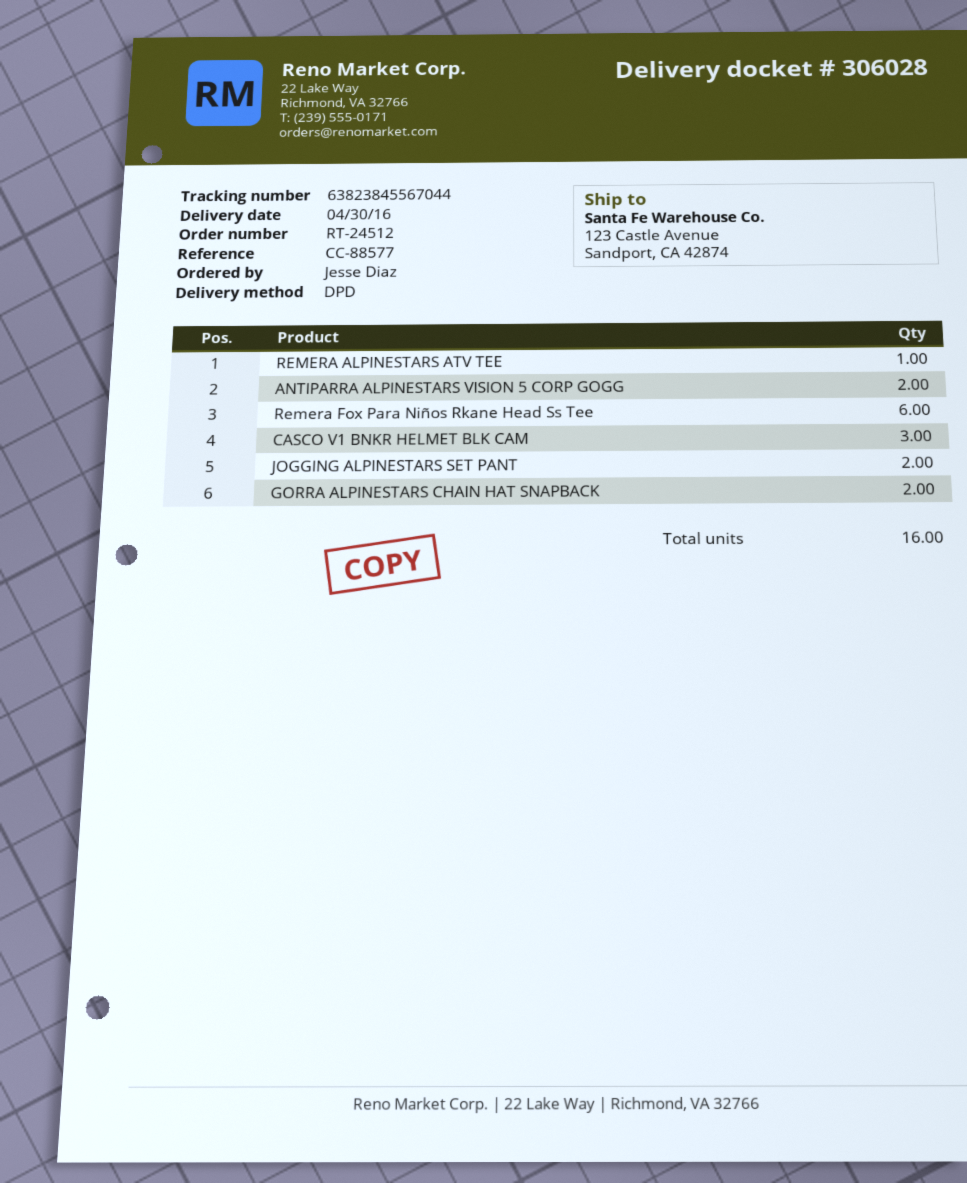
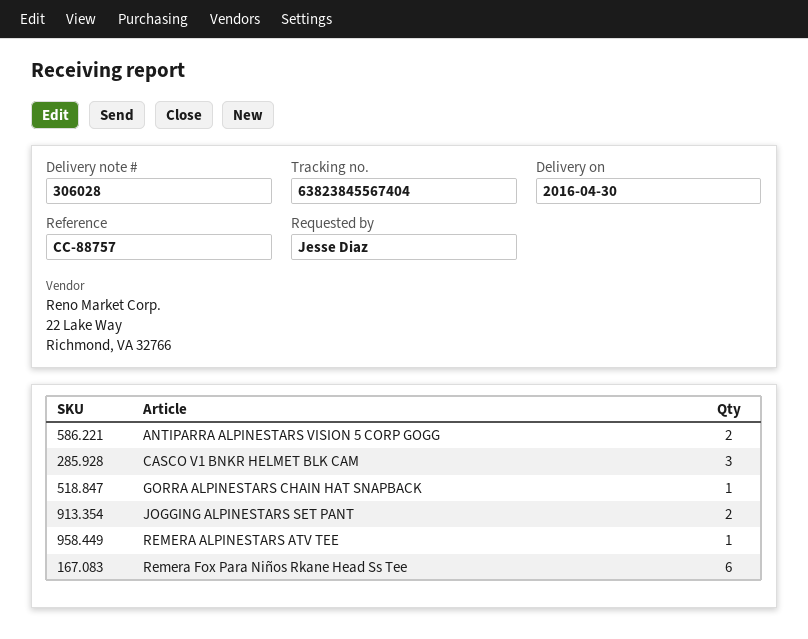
reference: CC-88577 -> CC-88757
tracking number: 63823845567044 -> 63823845567404
GORRA ALPINESTARS CHAIN HAT SNAPBACK: 2 -> 1

